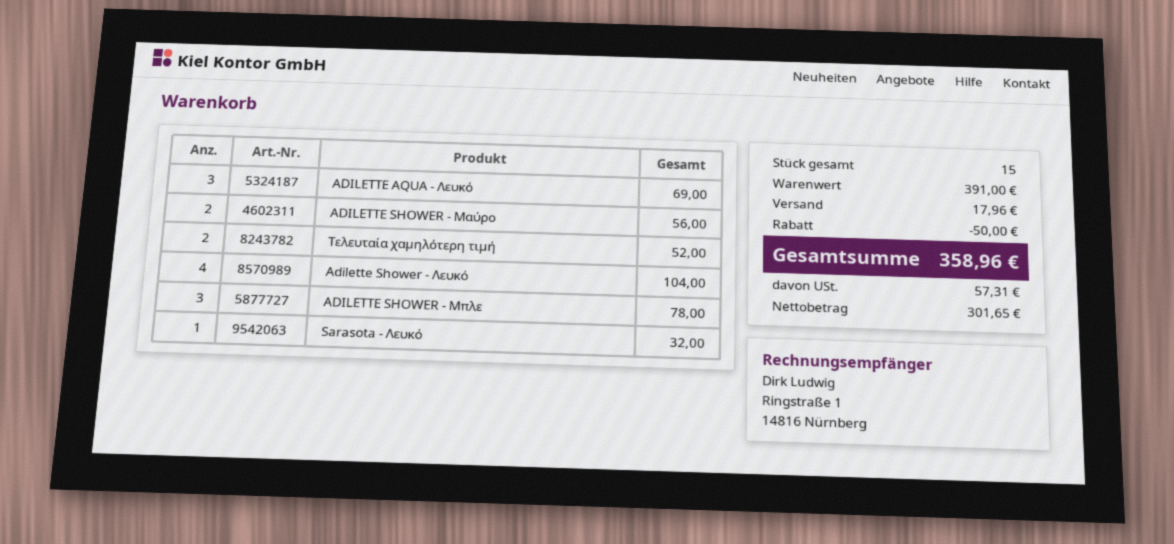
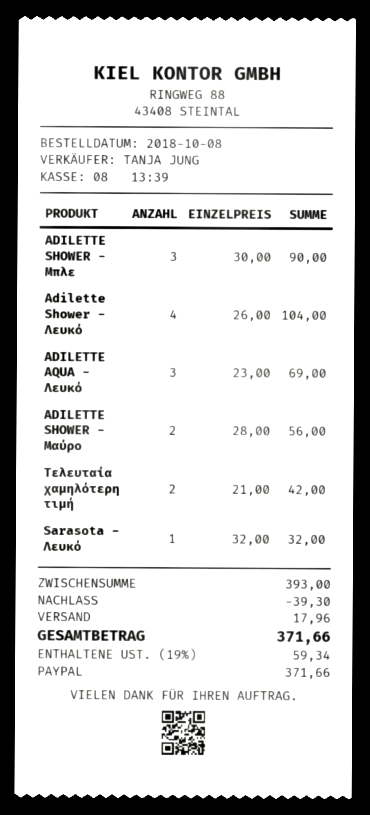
Τελευταία χαμηλότερη τιμή: 2 for 52.00 -> 2 for 42.00
ADILETTE SHOWER - Μπλε: 3 for 78.00 -> 3 for 90.00
subtotal: 391.00 -> 393.00
discount: 50.00 -> 39.30
tax: 57.31 -> 59.34
total: 358.96 -> 371.66

